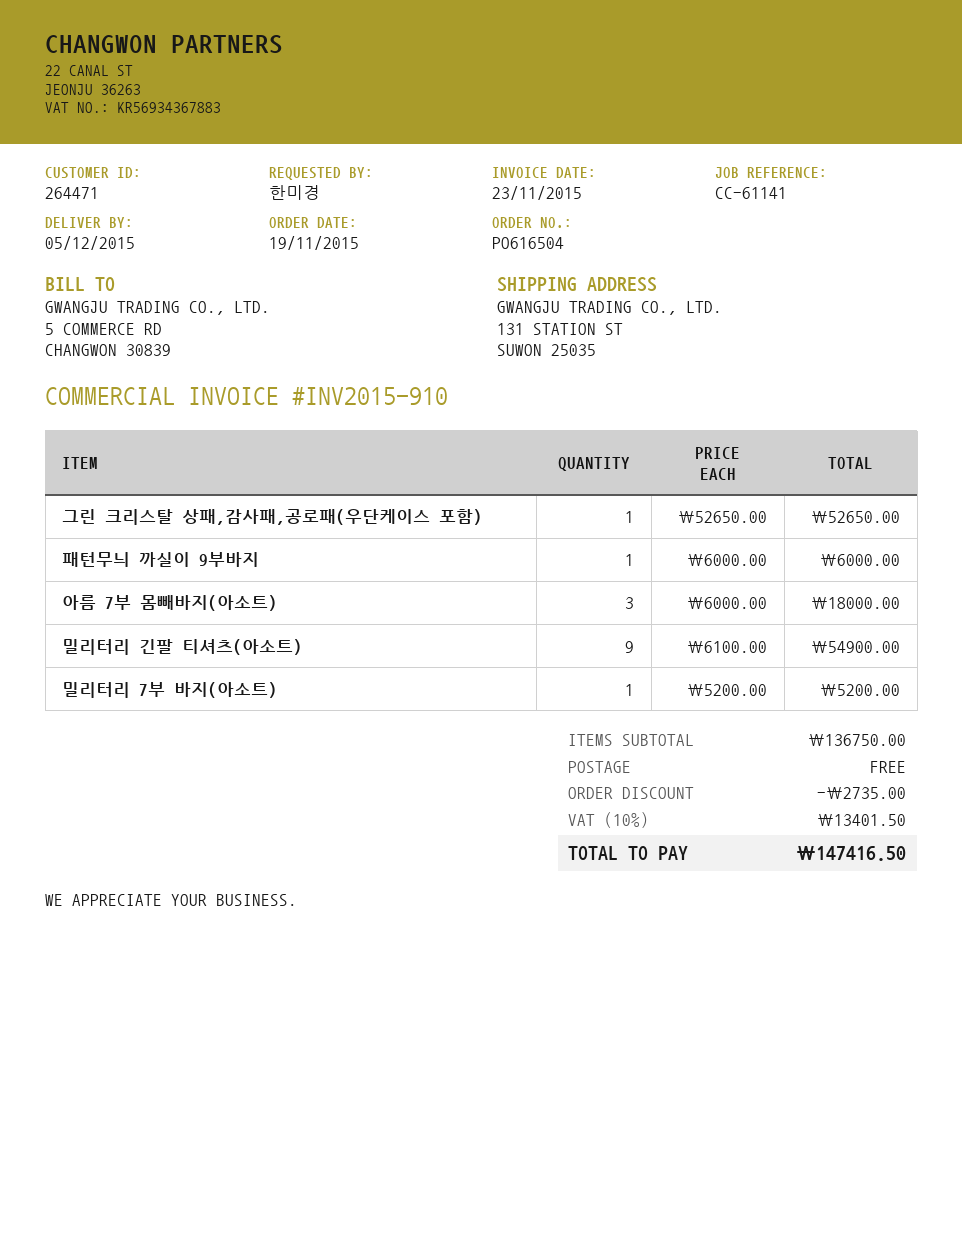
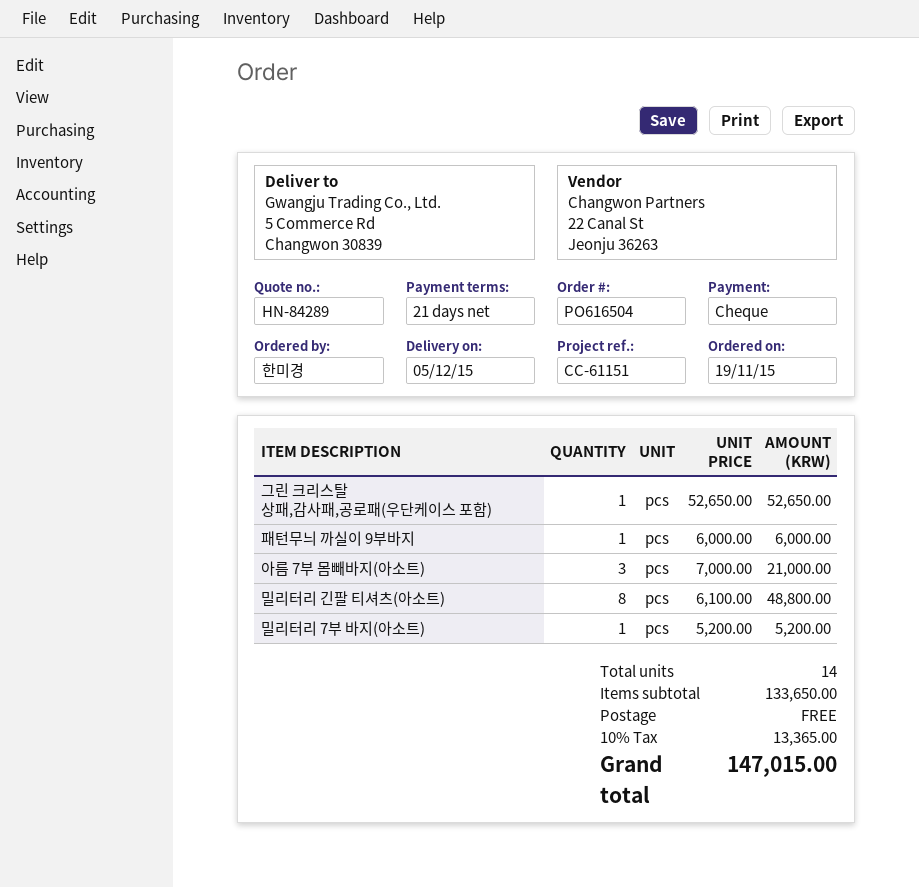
reference: CC-61141 -> CC-61151
ship to: 131 STATION ST, SUWON 25035 -> 5 Commerce Rd, Changwon 30839
아름 7부 몸빼바지(아소트): 3 x 6000.00 = 18000.00 -> 3 x 7000.00 = 21000.00
밀리터리 긴팔 티셔츠(아소트): 9 x 6100.00 = 54900.00 -> 8 x 6100.00 = 48800.00
subtotal: 136750.00 -> 133650.00
discount: 2735.00 -> none
tax: 10% = 13401.50 -> 10% = 13365.00
total: 147416.50 -> 147015.00

